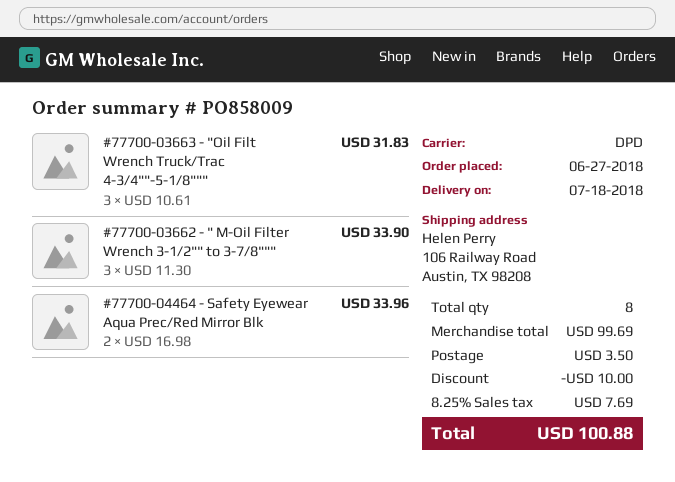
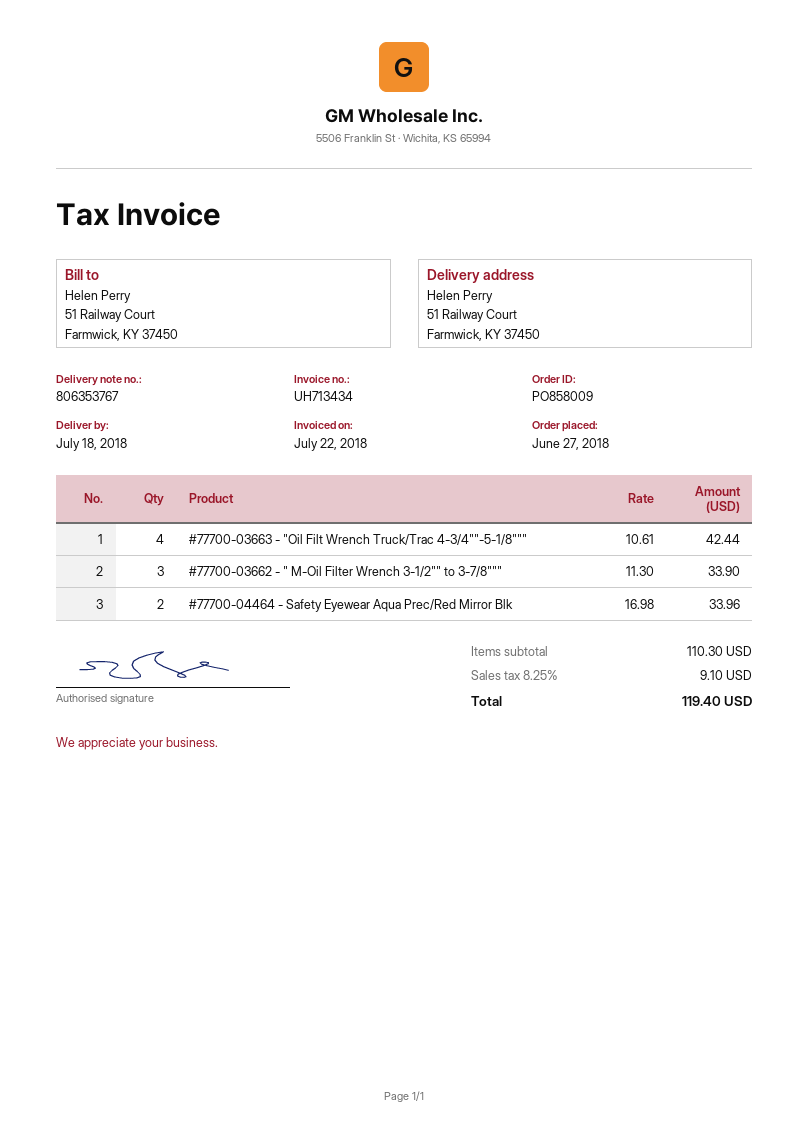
ship to: 106 Railway Road, Austin, TX 98208 -> 51 Railway Court, Farmwick, KY 37450
#77700-03663 - "Oil Filt Wrench Truck/Trac 4-3/4""-5-1/8""": 3 x 10.61 = 31.83 -> 4 x 10.61 = 42.44
subtotal: 99.69 -> 110.30
discount: 10.00 -> none
shipping: 3.50 -> none
tax: 8.25% = 7.69 -> 8.25% = 9.10
total: 100.88 -> 119.40

